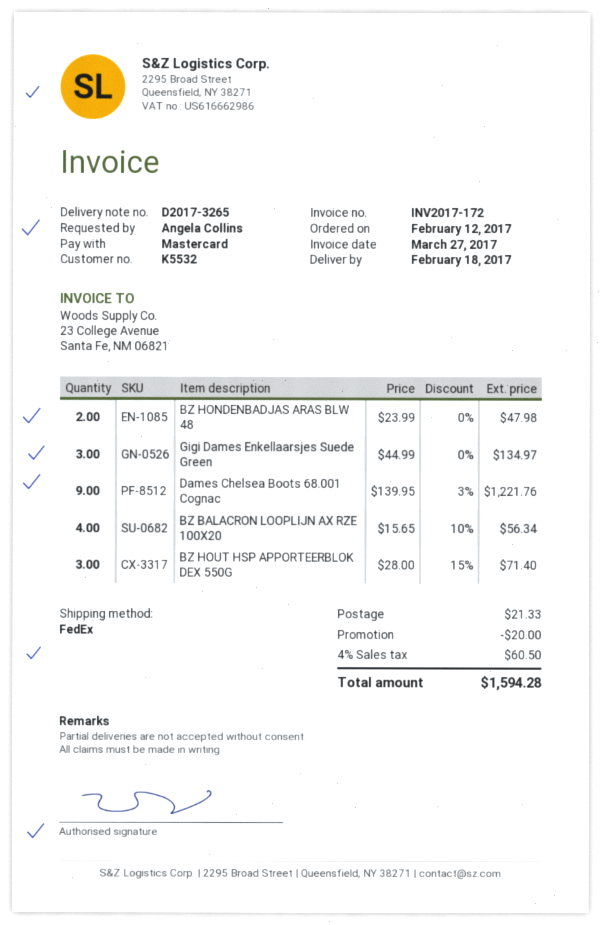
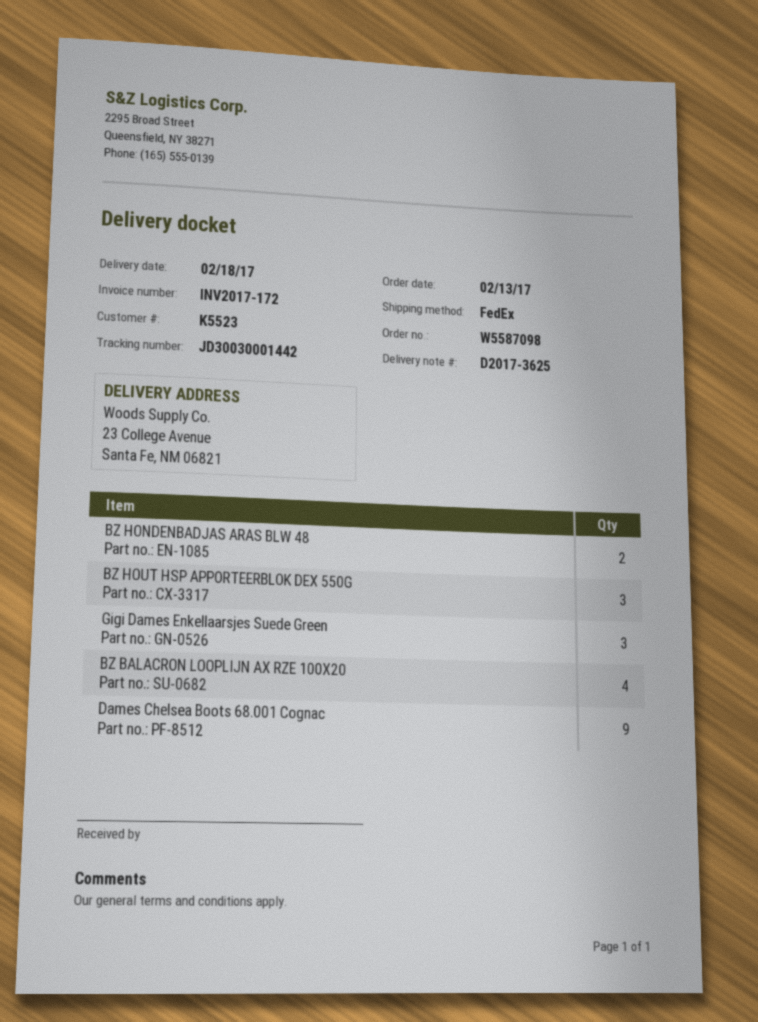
order date: 2017-02-12 -> 2017-02-13
delivery note number: D2017-3265 -> D2017-3625
customer number: K5532 -> K5523

